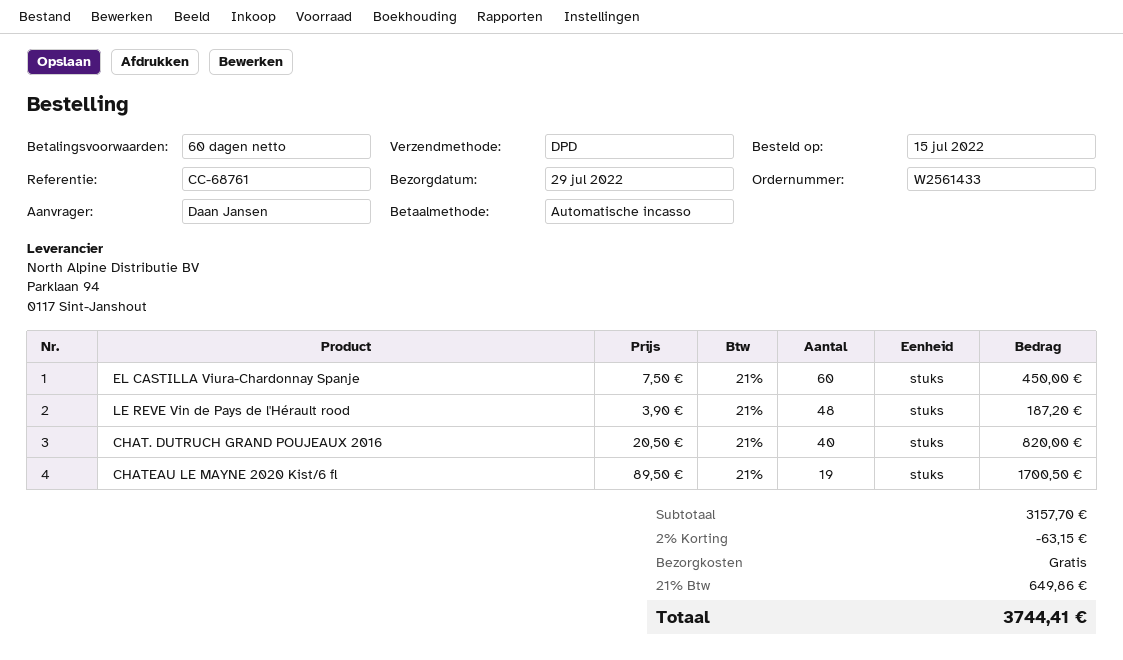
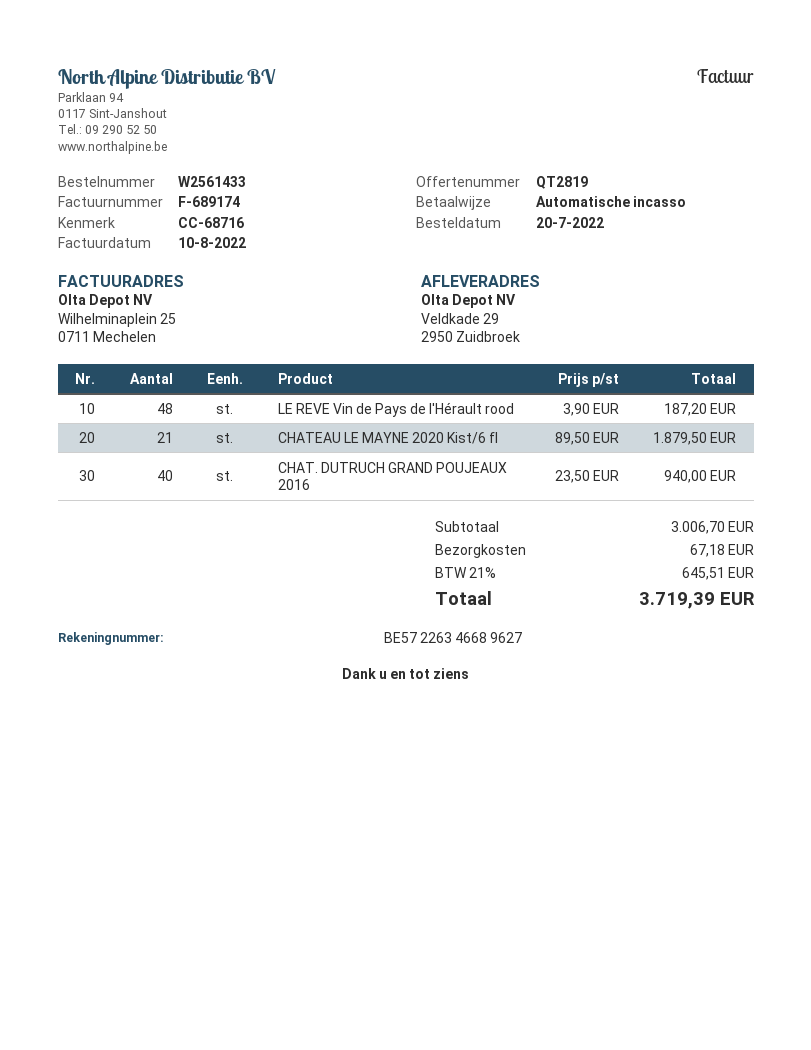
order date: 2022-07-15 -> 2022-07-20
reference: CC-68761 -> CC-68716
EL CASTILLA Viura-Chardonnay Spanje: 60 x 7.50 = 450.00 -> none
CHAT. DUTRUCH GRAND POUJEAUX 2016: 40 x 20.50 = 820.00 -> 40 x 23.50 = 940.00
CHATEAU LE MAYNE 2020 Kist/6 fl: 19 x 89.50 = 1700.50 -> 21 x 89.50 = 1879.50
subtotal: 3157.70 -> 3006.70
discount: 2% = 63.15 -> none
shipping: 0.00 -> 67.18
tax: 21% = 649.86 -> 21% = 645.51
total: 3744.41 -> 3719.39

